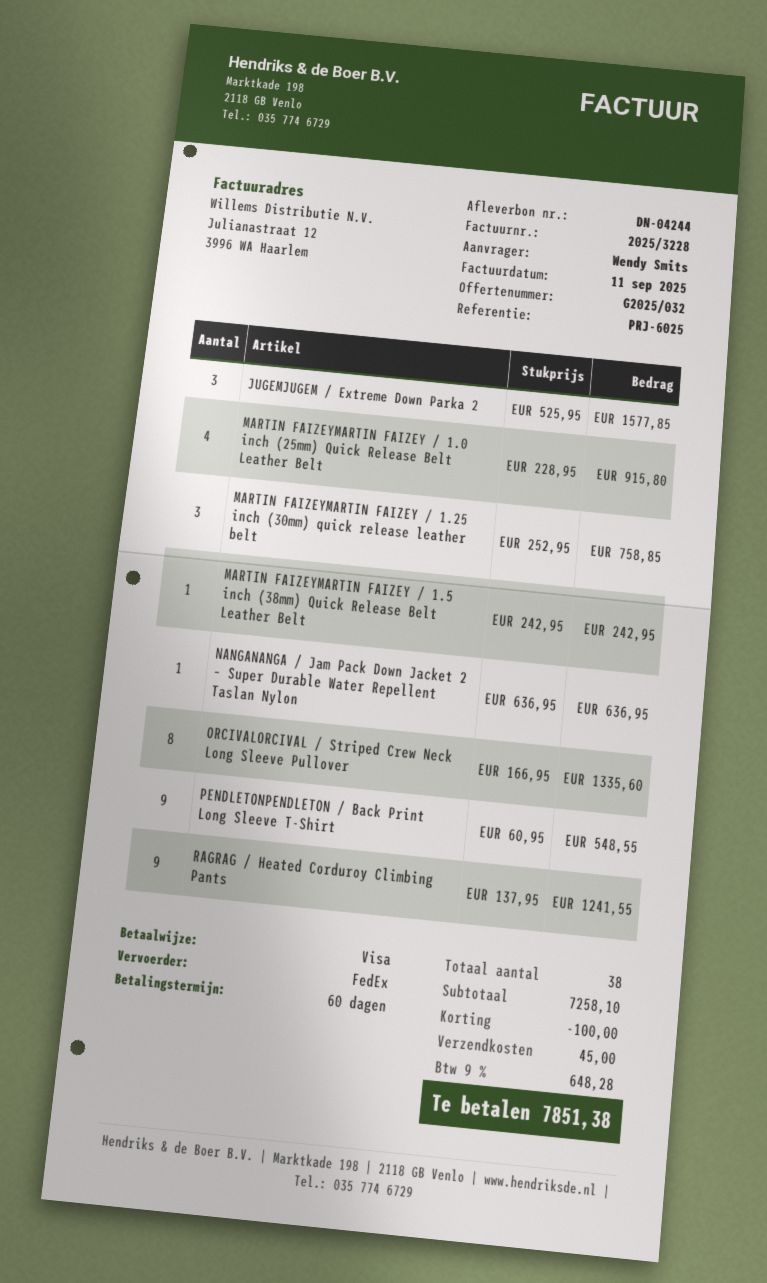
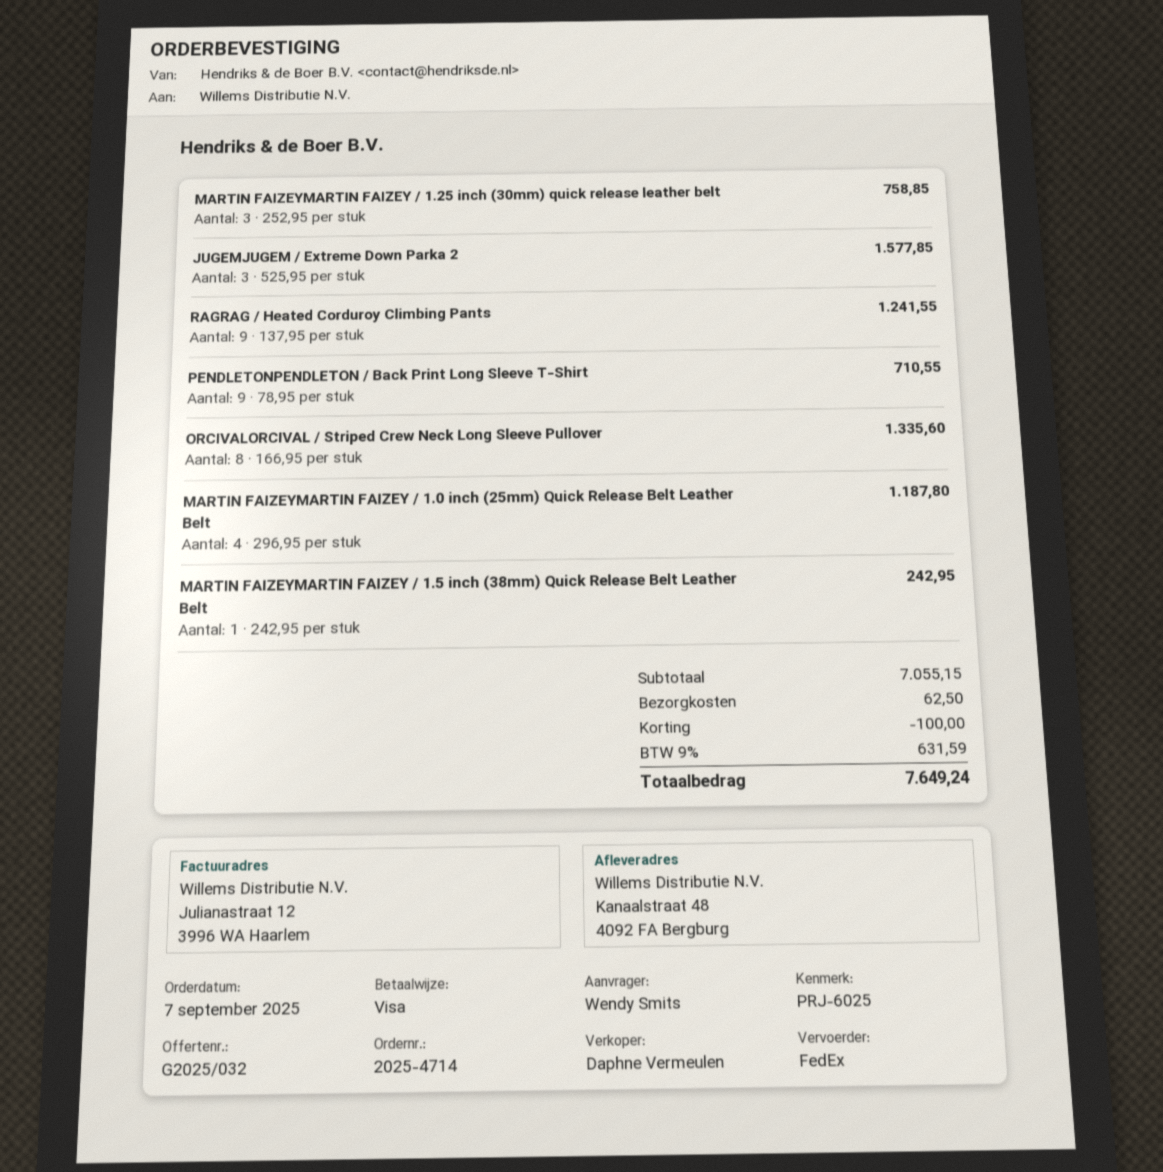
MARTIN FAIZEYMARTIN FAIZEY / 1.0 inch (25mm) Quick Release Belt Leather Belt: 4 x 228.95 = 915.80 -> 4 x 296.95 = 1187.80
NANGANANGA / Jam Pack Down Jacket 2 – Super Durable Water Repellent Taslan Nylon: 1 x 636.95 = 636.95 -> none
PENDLETONPENDLETON / Back Print Long Sleeve T-Shirt: 9 x 60.95 = 548.55 -> 9 x 78.95 = 710.55
subtotal: 7258.10 -> 7055.15
shipping: 45.00 -> 62.50
tax: 9% = 648.28 -> 9% = 631.59
total: 7851.38 -> 7649.24

